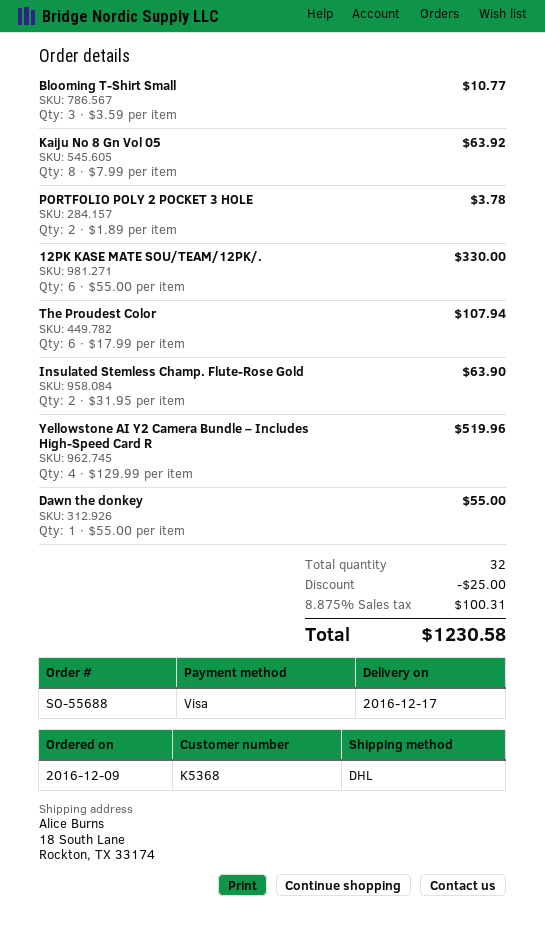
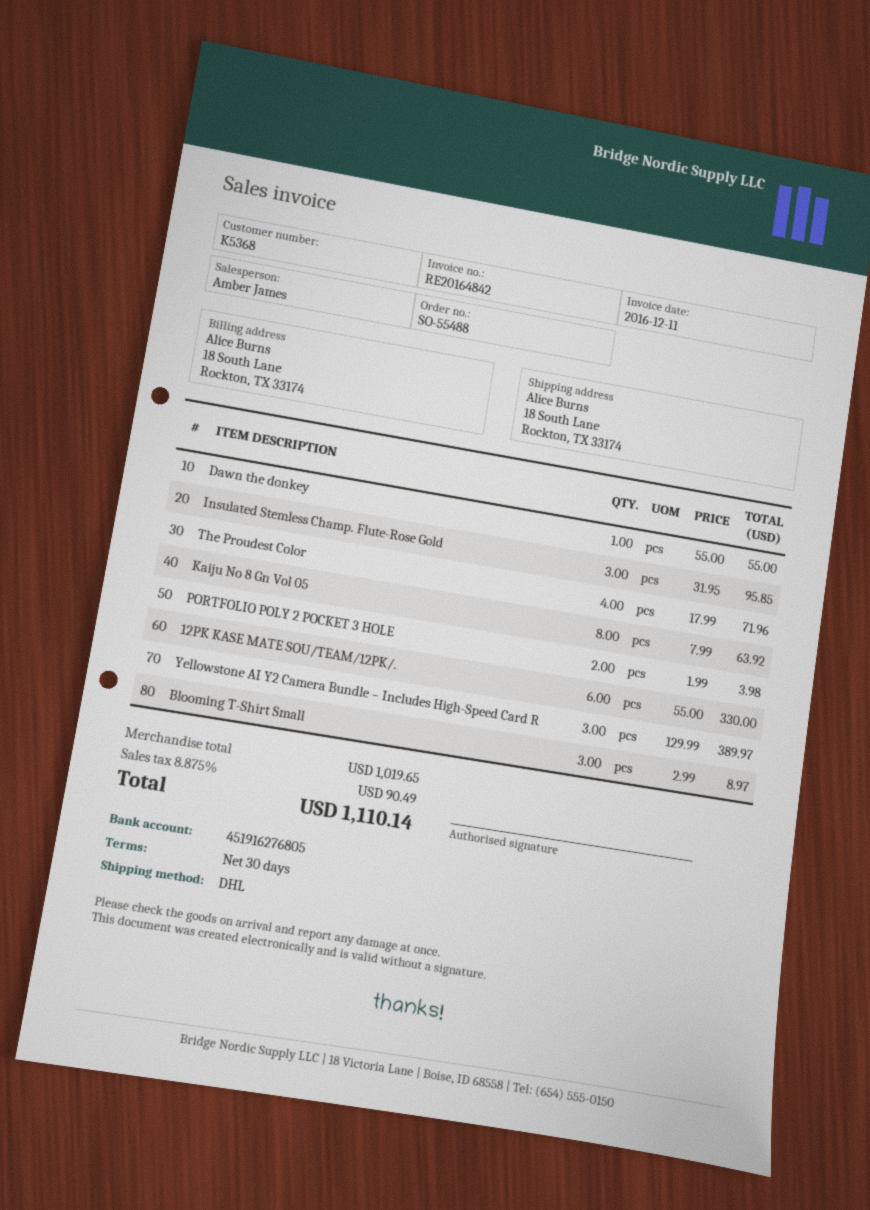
order number: SO-55688 -> SO-55488
Blooming T-Shirt Small: 3 x 3.59 = 10.77 -> 3 x 2.99 = 8.97
PORTFOLIO POLY 2 POCKET 3 HOLE: 2 x 1.89 = 3.78 -> 2 x 1.99 = 3.98
The Proudest Color: 6 x 17.99 = 107.94 -> 4 x 17.99 = 71.96
Insulated Stemless Champ. Flute-Rose Gold: 2 x 31.95 = 63.90 -> 3 x 31.95 = 95.85
Yellowstone AI Y2 Camera Bundle – Includes High-Speed Card R: 4 x 129.99 = 519.96 -> 3 x 129.99 = 389.97
discount: 25.00 -> none
tax: 8.875% = 100.31 -> 8.875% = 90.49
total: 1230.58 -> 1110.14

